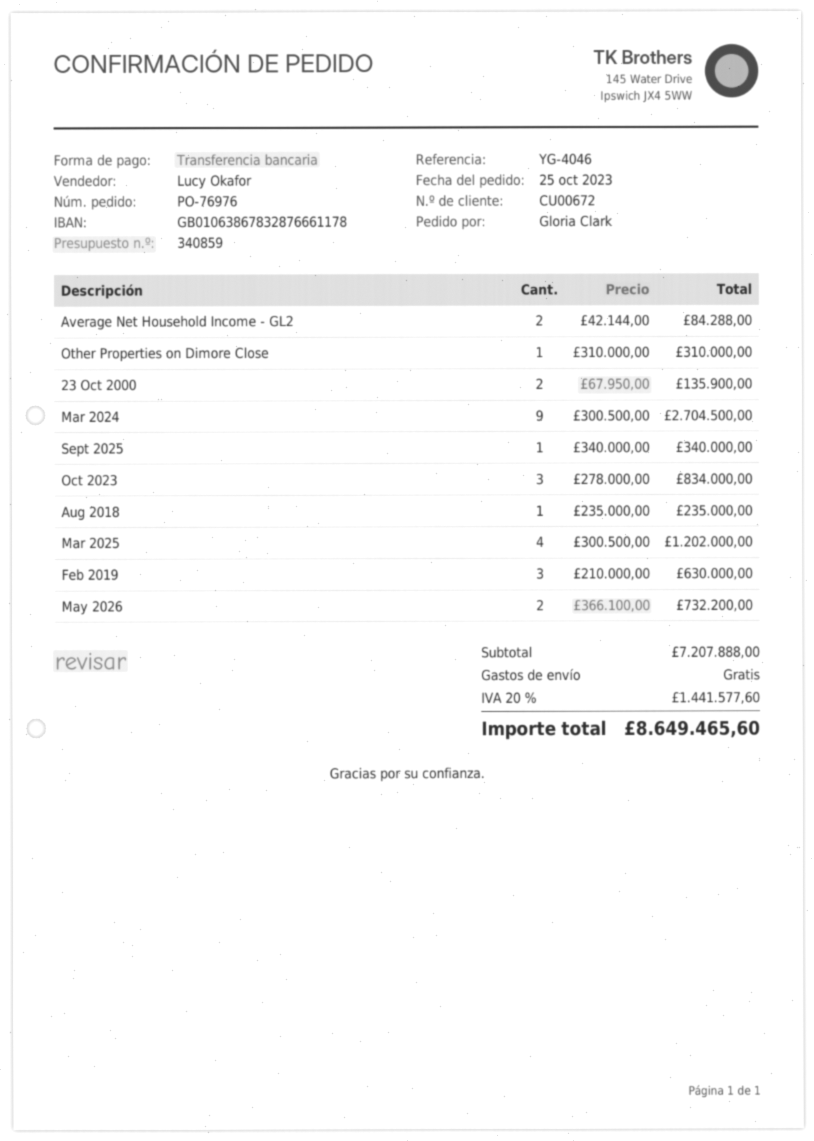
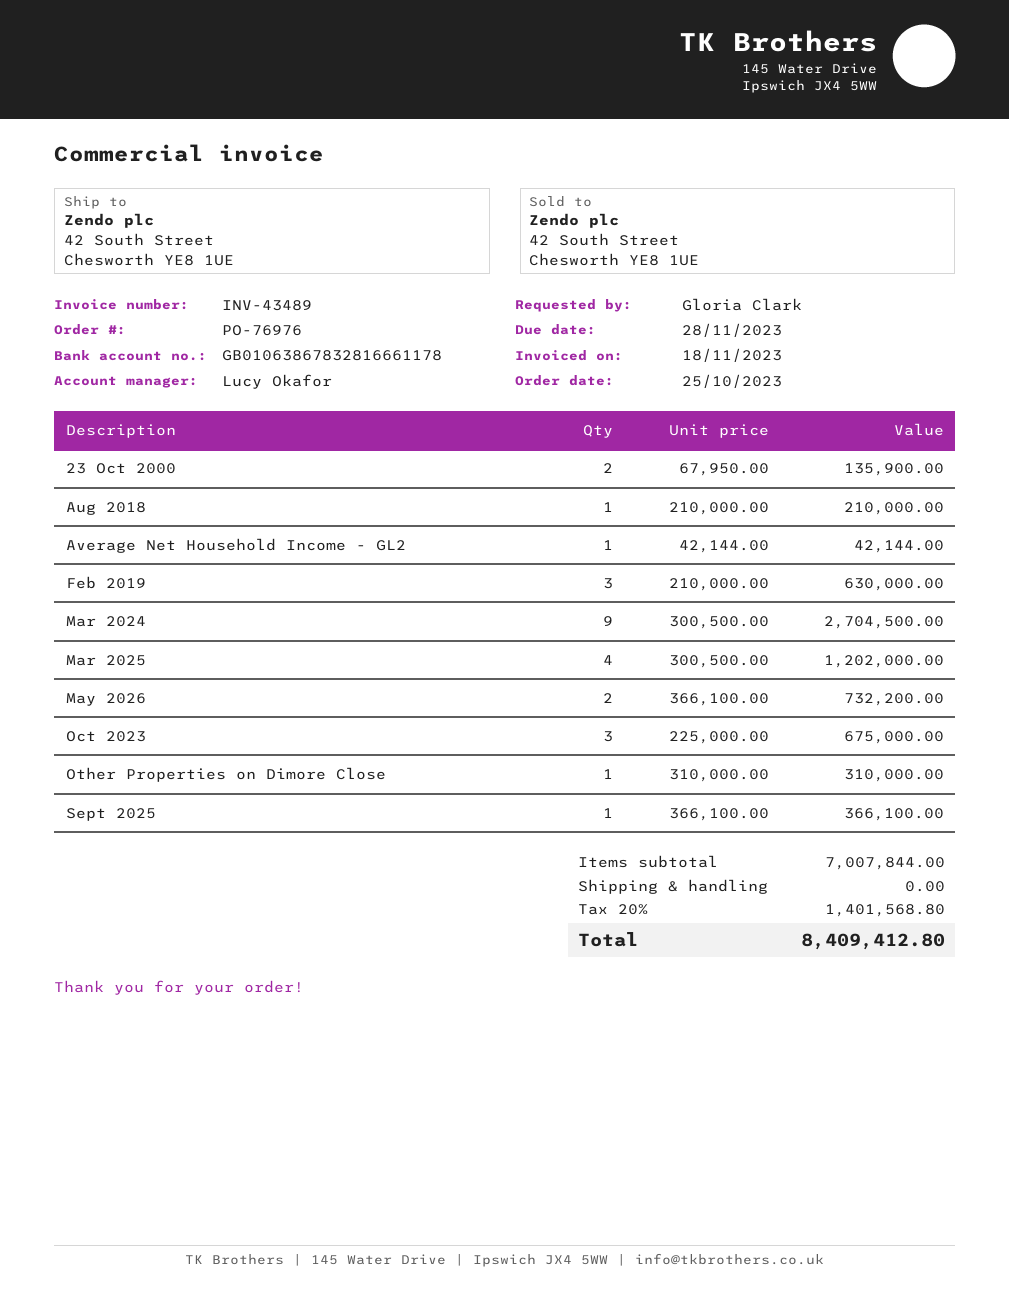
bank account: GB01063867832876661178 -> GB01063867832816661178
Average Net Household Income - GL2: 2 x 42144.00 = 84288.00 -> 1 x 42144.00 = 42144.00
Sept 2025: 1 x 340000.00 = 340000.00 -> 1 x 366100.00 = 366100.00
Oct 2023: 3 x 278000.00 = 834000.00 -> 3 x 225000.00 = 675000.00
Aug 2018: 1 x 235000.00 = 235000.00 -> 1 x 210000.00 = 210000.00
subtotal: 7207888.00 -> 7007844.00
tax: 20% = 1441577.60 -> 20% = 1401568.80
total: 8649465.60 -> 8409412.80

